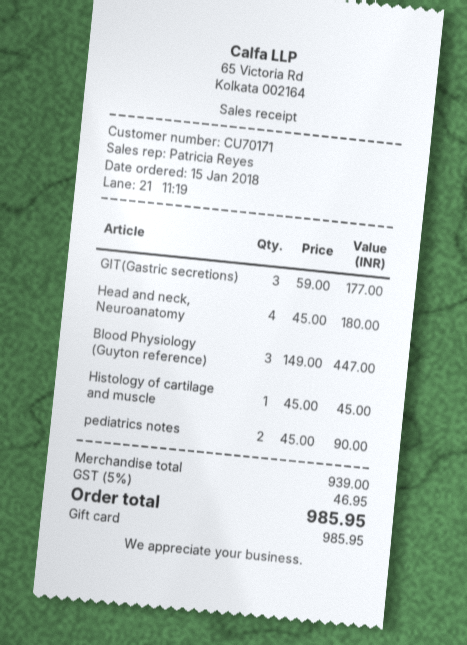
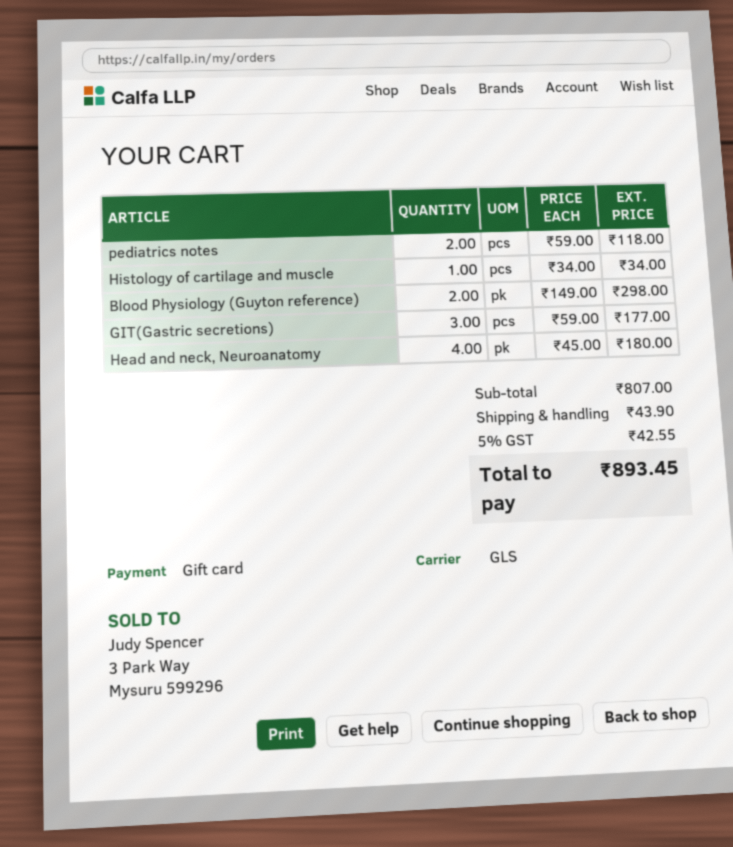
Blood Physiology (Guyton reference): 3 x 149.00 = 447.00 -> 2 x 149.00 = 298.00
Histology of cartilage and muscle: 1 x 45.00 = 45.00 -> 1 x 34.00 = 34.00
pediatrics notes: 2 x 45.00 = 90.00 -> 2 x 59.00 = 118.00
subtotal: 939.00 -> 807.00
shipping: none -> 43.90
tax: 5% = 46.95 -> 5% = 42.55
total: 985.95 -> 893.45

